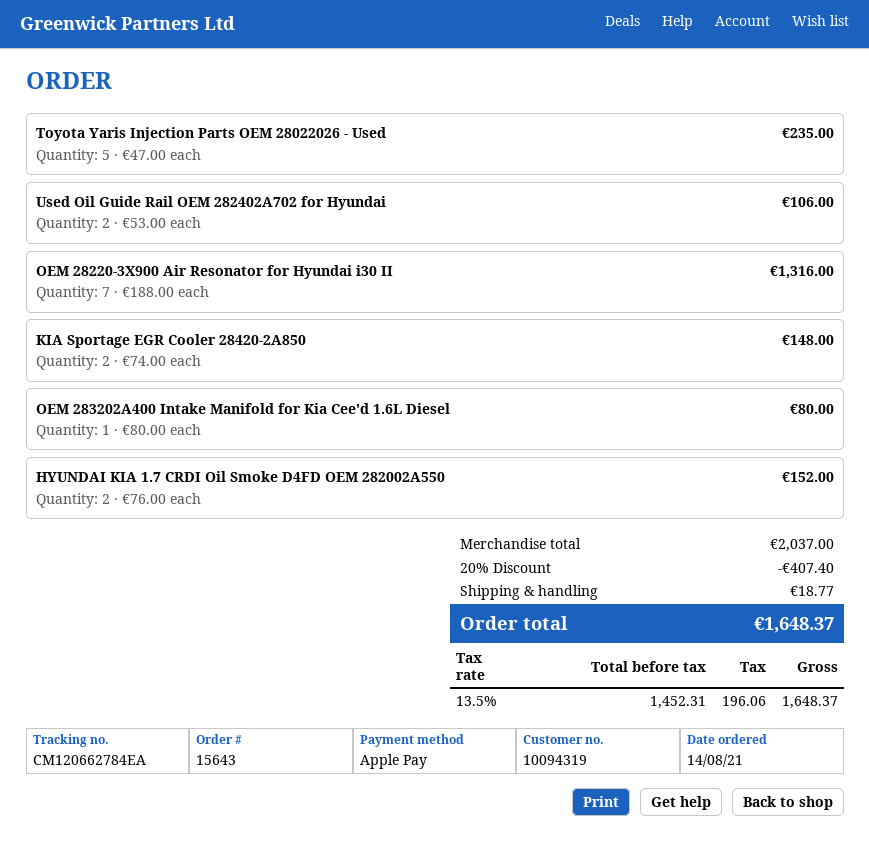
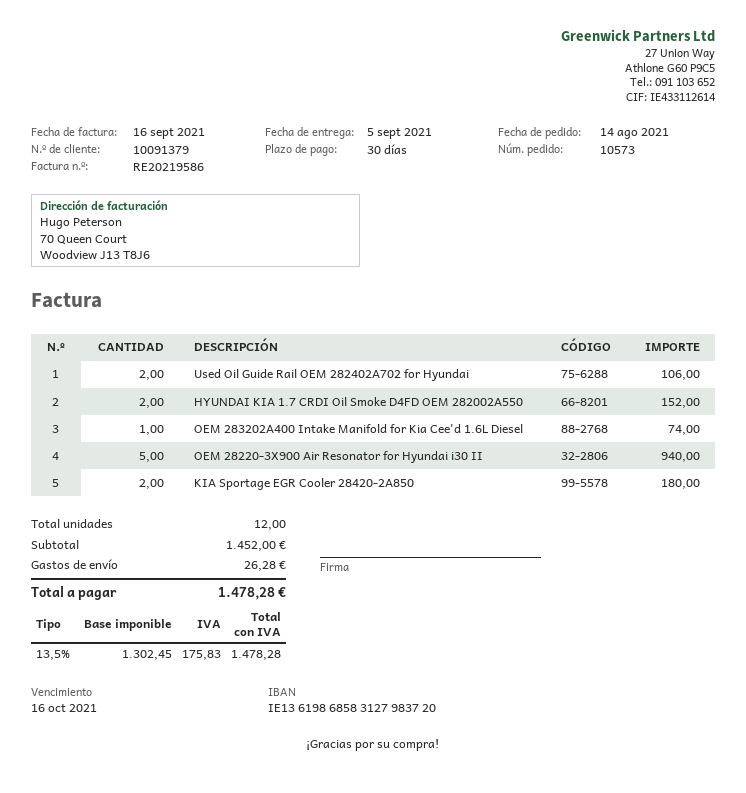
order number: 15643 -> 10573
customer number: 10094319 -> 10091379
Toyota Yaris Injection Parts OEM 28022026 - Used: 5 for 235.00 -> none
OEM 28220-3X900 Air Resonator for Hyundai i30 II: 7 for 1316.00 -> 5 for 940.00
KIA Sportage EGR Cooler 28420-2A850: 2 for 148.00 -> 2 for 180.00
OEM 283202A400 Intake Manifold for Kia Cee'd 1.6L Diesel: 1 for 80.00 -> 1 for 74.00
subtotal: 2037.00 -> 1452.00
discount: 20% = 407.40 -> none
shipping: 18.77 -> 26.28
net: 1452.31 -> 1302.45
tax: 13.5% = 196.06 -> 13.5% = 175.83
total: 1648.37 -> 1478.28

